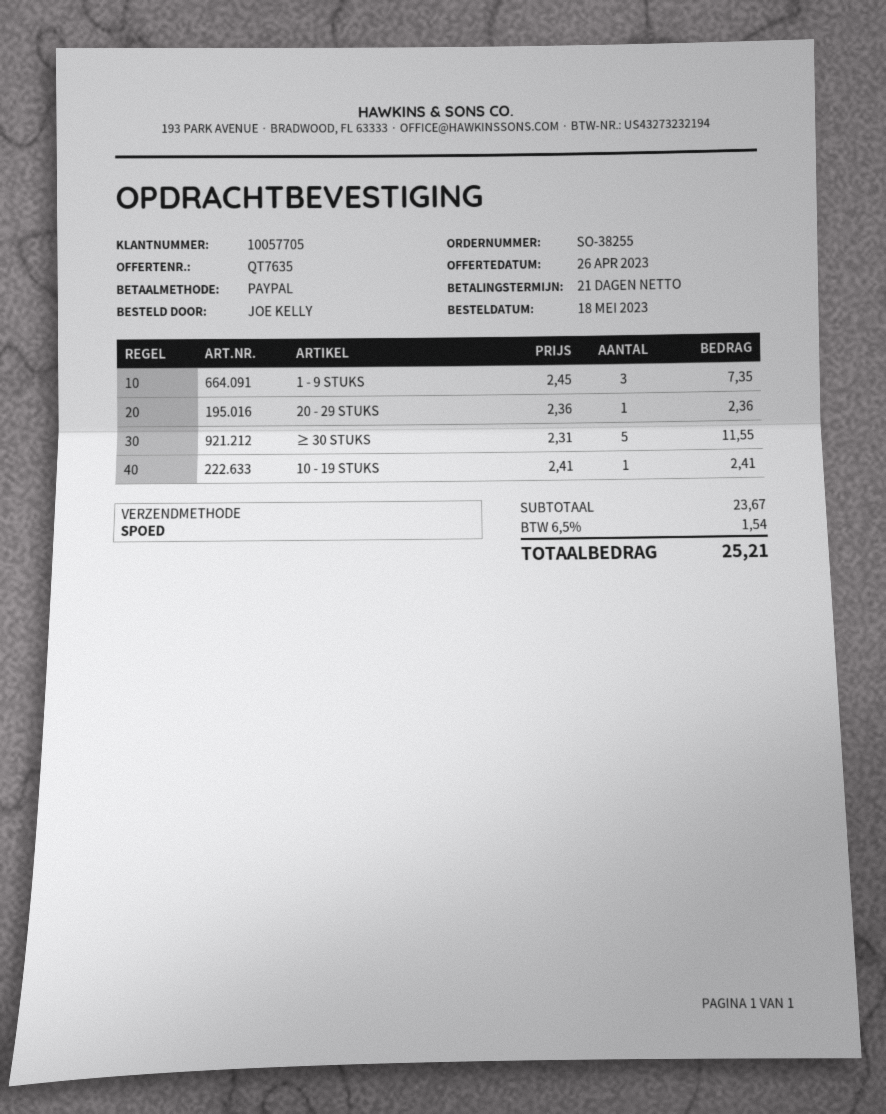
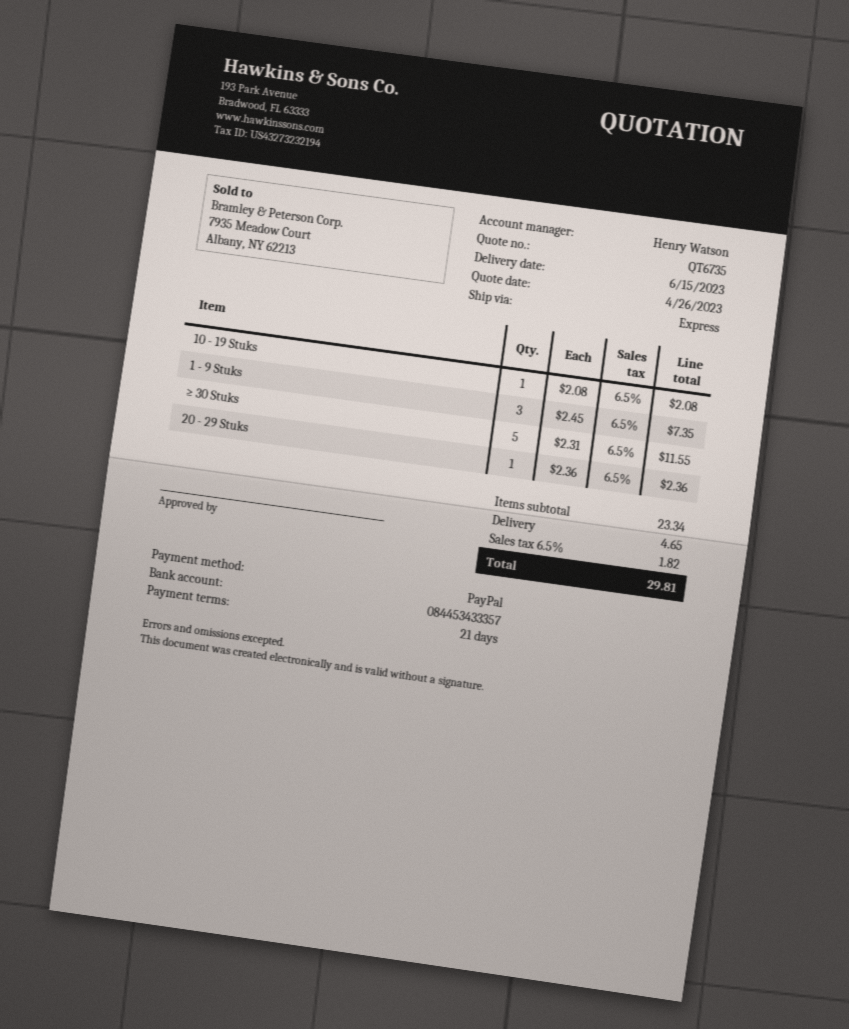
quote number: QT7635 -> QT6735
10 - 19 STUKS: 1 x 2.41 = 2.41 -> 1 x 2.08 = 2.08
subtotal: 23.67 -> 23.34
shipping: none -> 4.65
tax: 6.5% = 1.54 -> 6.5% = 1.82
total: 25.21 -> 29.81

